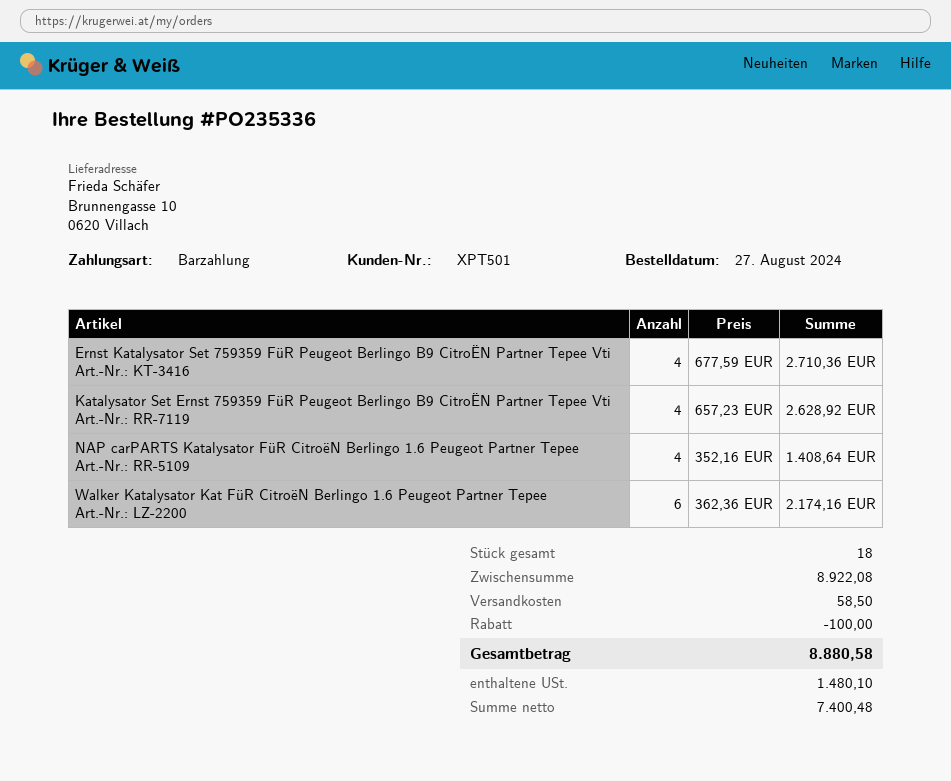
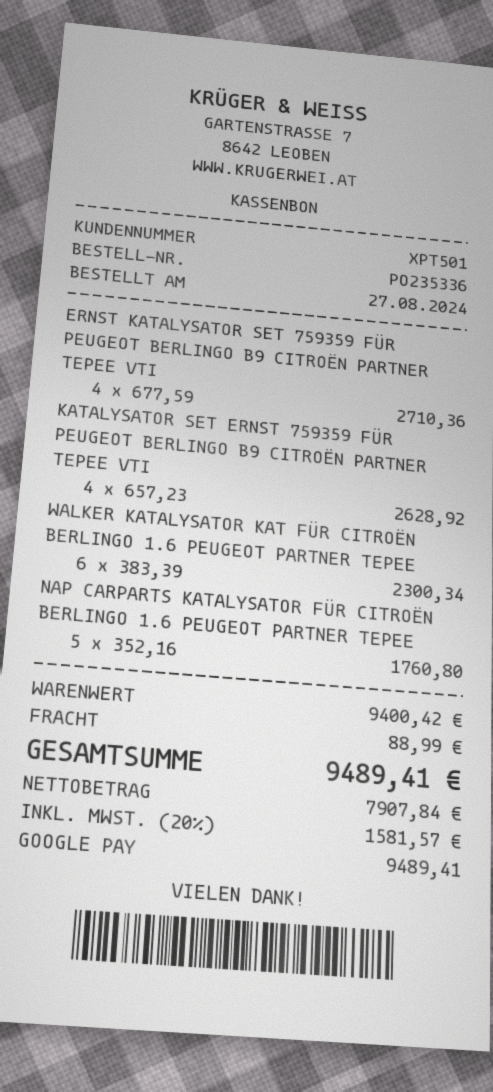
payment method: cash -> Google Pay
NAP carPARTS Katalysator FüR CitroëN Berlingo 1.6 Peugeot Partner Tepee: 4 x 352.16 = 1408.64 -> 5 x 352.16 = 1760.80
Walker Katalysator Kat FüR CitroëN Berlingo 1.6 Peugeot Partner Tepee: 6 x 362.36 = 2174.16 -> 6 x 383.39 = 2300.34
subtotal: 8922.08 -> 9400.42
discount: 100.00 -> none
shipping: 58.50 -> 88.99
net: 7400.48 -> 7907.84
tax: 1480.10 -> 1581.57
total: 8880.58 -> 9489.41

